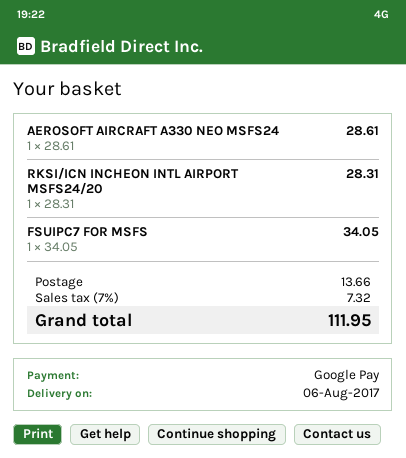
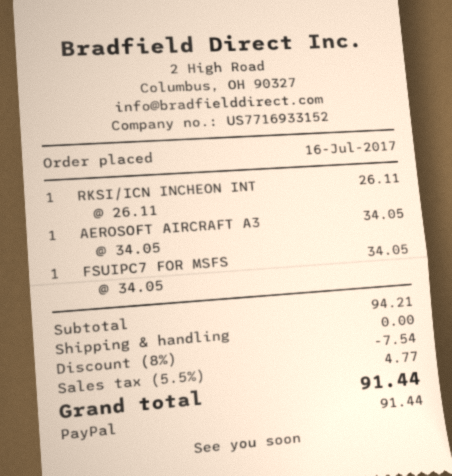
payment method: Google Pay -> PayPal
AEROSOFT AIRCRAFT A330 NEO MSFS24: 1 x 28.61 = 28.61 -> 1 x 34.05 = 34.05
RKSI/ICN INCHEON INTL AIRPORT MSFS24/20: 1 x 28.31 = 28.31 -> 1 x 26.11 = 26.11
discount: none -> 8% = 7.54
shipping: 13.66 -> 0.00
tax: 7% = 7.32 -> 5.5% = 4.77
total: 111.95 -> 91.44

